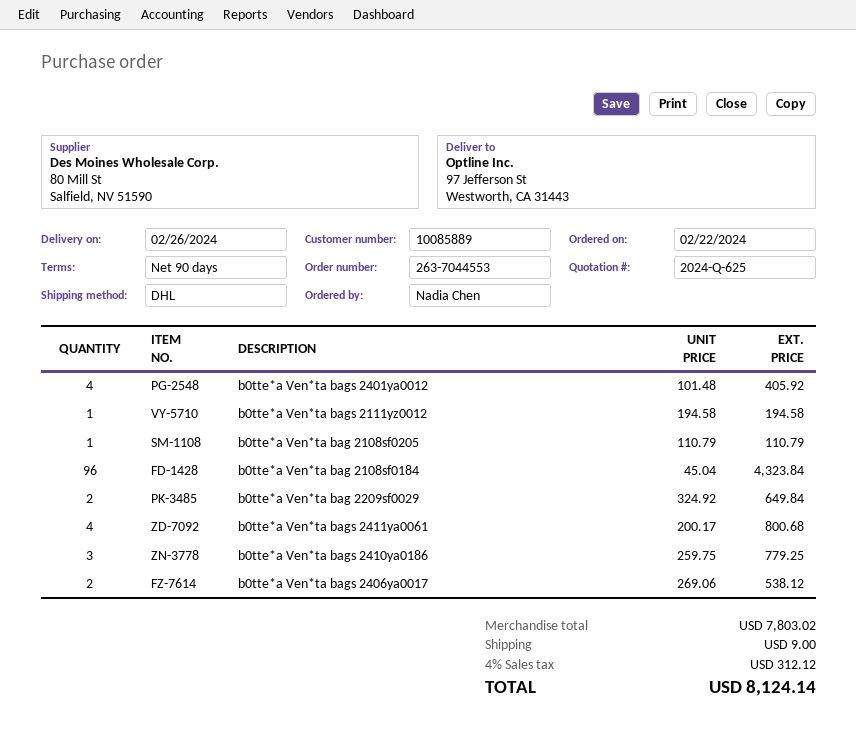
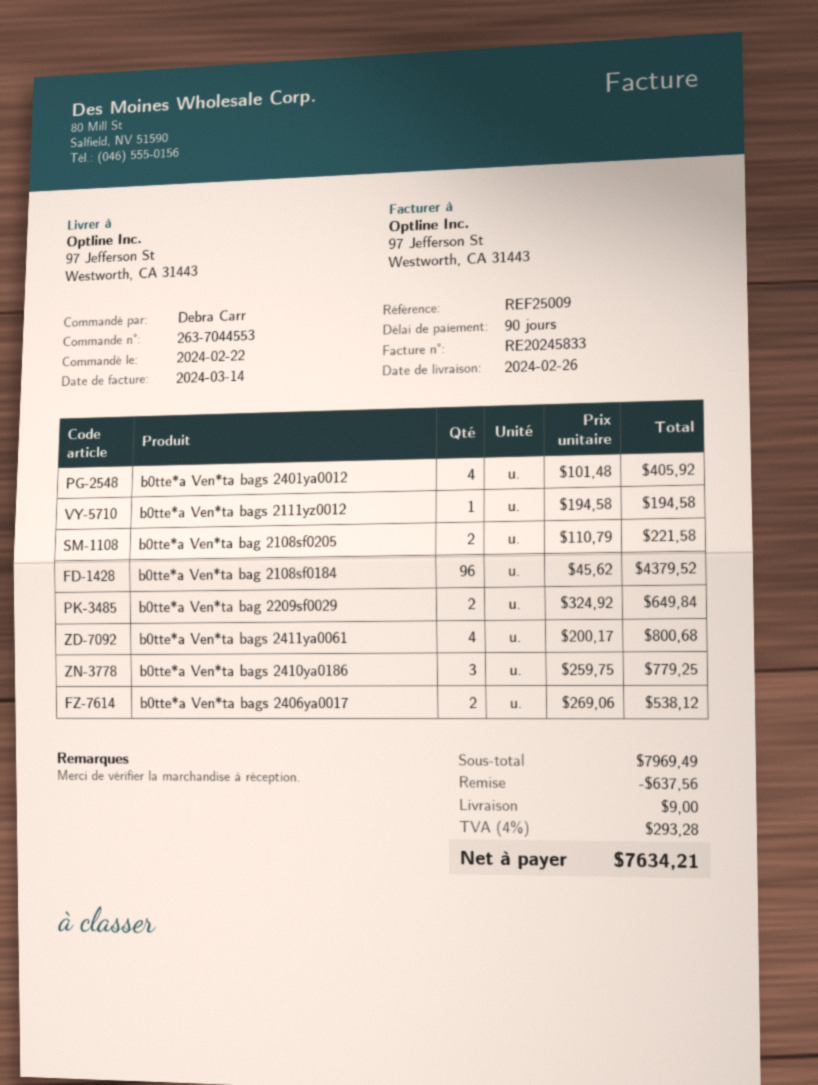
ordered by: Nadia Chen -> Debra Carr
b0tte*a Ven*ta bag 2108sf0205: 1 x 110.79 = 110.79 -> 2 x 110.79 = 221.58
b0tte*a Ven*ta bag 2108sf0184: 96 x 45.04 = 4323.84 -> 96 x 45.62 = 4379.52
subtotal: 7803.02 -> 7969.49
discount: none -> 637.56
tax: 4% = 312.12 -> 4% = 293.28
total: 8124.14 -> 7634.21

